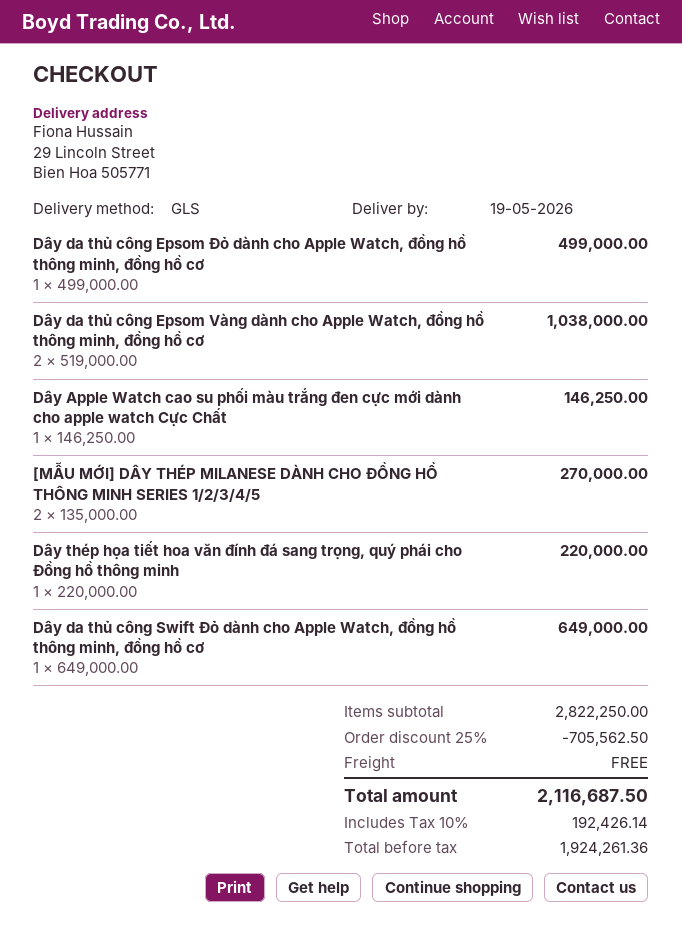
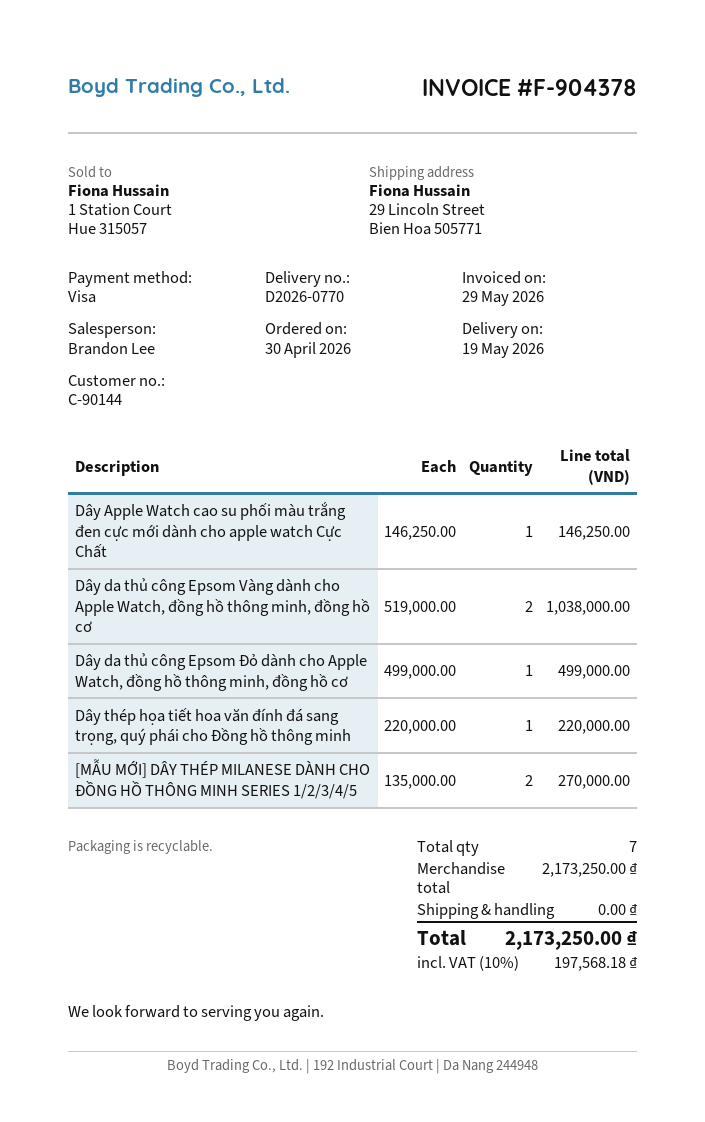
Dây da thủ công Swift Đỏ dành cho Apple Watch, đồng hồ thông minh, đồng hồ cơ: 1 x 649000.00 = 649000.00 -> none
subtotal: 2822250.00 -> 2173250.00
discount: 25% = 705562.50 -> none
tax: 10% = 192426.14 -> 10% = 197568.18
total: 2116687.50 -> 2173250.00

